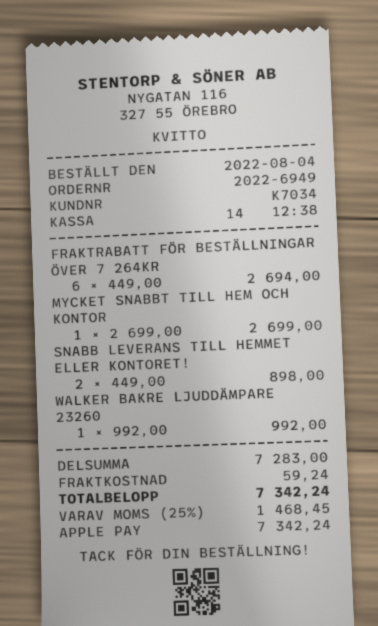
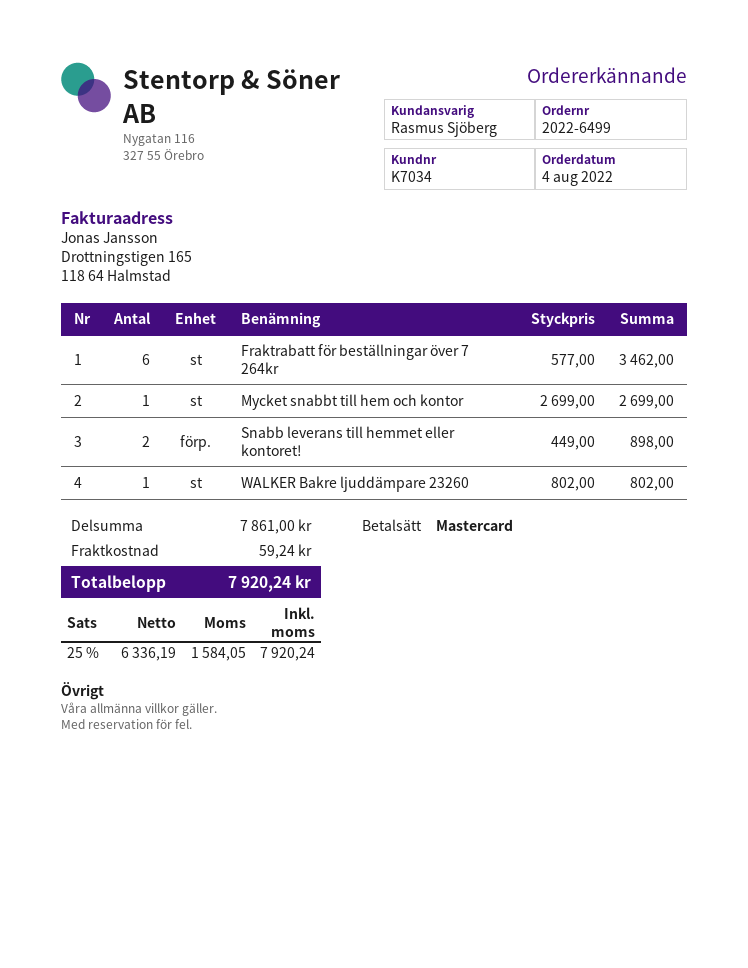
order number: 2022-6949 -> 2022-6499
payment method: Apple Pay -> Mastercard
FRAKTRABATT FÖR BESTÄLLNINGAR ÖVER 7 264KR: 6 x 449.00 = 2694.00 -> 6 x 577.00 = 3462.00
WALKER BAKRE LJUDDÄMPARE 23260: 1 x 992.00 = 992.00 -> 1 x 802.00 = 802.00
subtotal: 7283.00 -> 7861.00
tax: 25% = 1468.45 -> 25% = 1584.05
total: 7342.24 -> 7920.24

